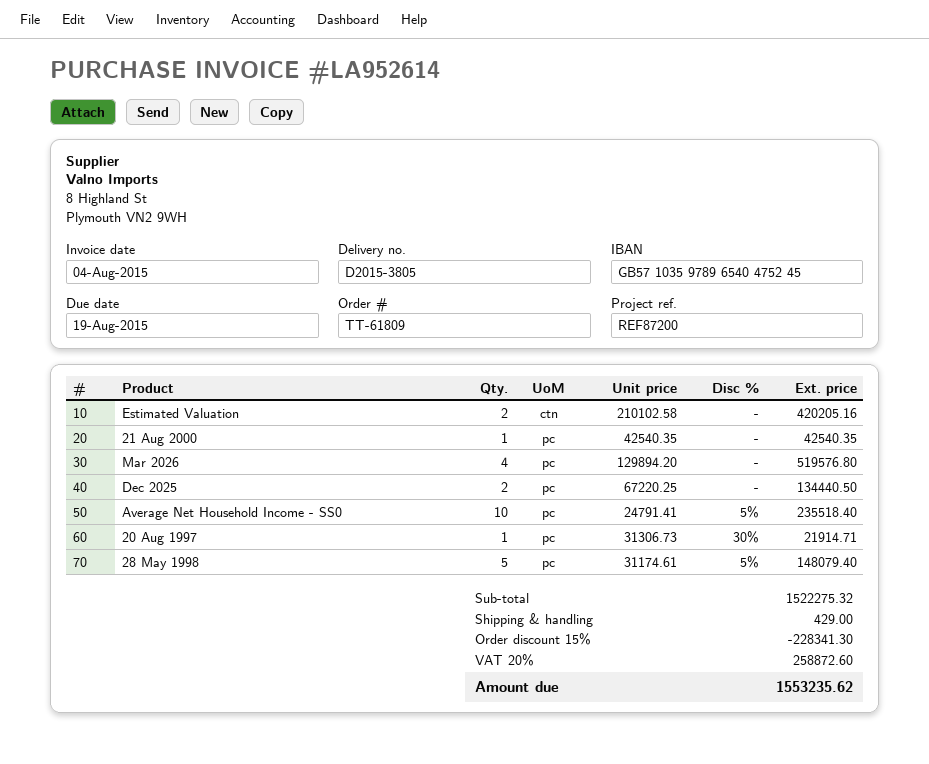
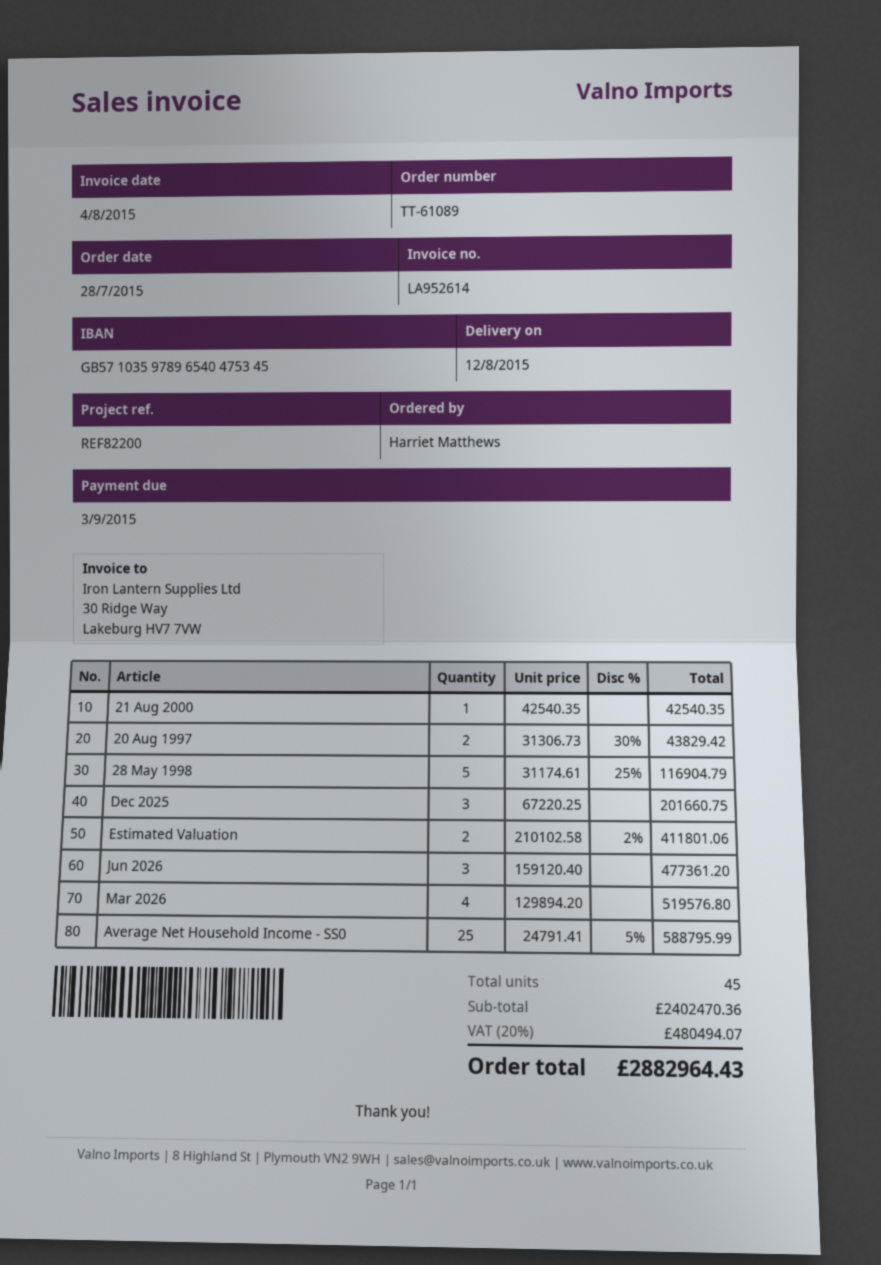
order number: TT-61809 -> TT-61089
due date: 2015-08-19 -> 2015-09-03
reference: REF87200 -> REF82200
bank account: GB57103597896540475245 -> GB57103597896540475345
Estimated Valuation: 2 x 210102.58 = 420205.16 -> 2 x 210102.58 - 2% = 411801.06
Dec 2025: 2 x 67220.25 = 134440.50 -> 3 x 67220.25 = 201660.75
Average Net Household Income - SS0: 10 x 24791.41 - 5% = 235518.40 -> 25 x 24791.41 - 5% = 588795.99
20 Aug 1997: 1 x 31306.73 - 30% = 21914.71 -> 2 x 31306.73 - 30% = 43829.42
28 May 1998: 5 x 31174.61 - 5% = 148079.40 -> 5 x 31174.61 - 25% = 116904.79
Jun 2026: none -> 3 x 159120.40 = 477361.20
subtotal: 1522275.32 -> 2402470.36
discount: 15% = 228341.30 -> none
shipping: 429.00 -> none
tax: 20% = 258872.60 -> 20% = 480494.07
total: 1553235.62 -> 2882964.43

